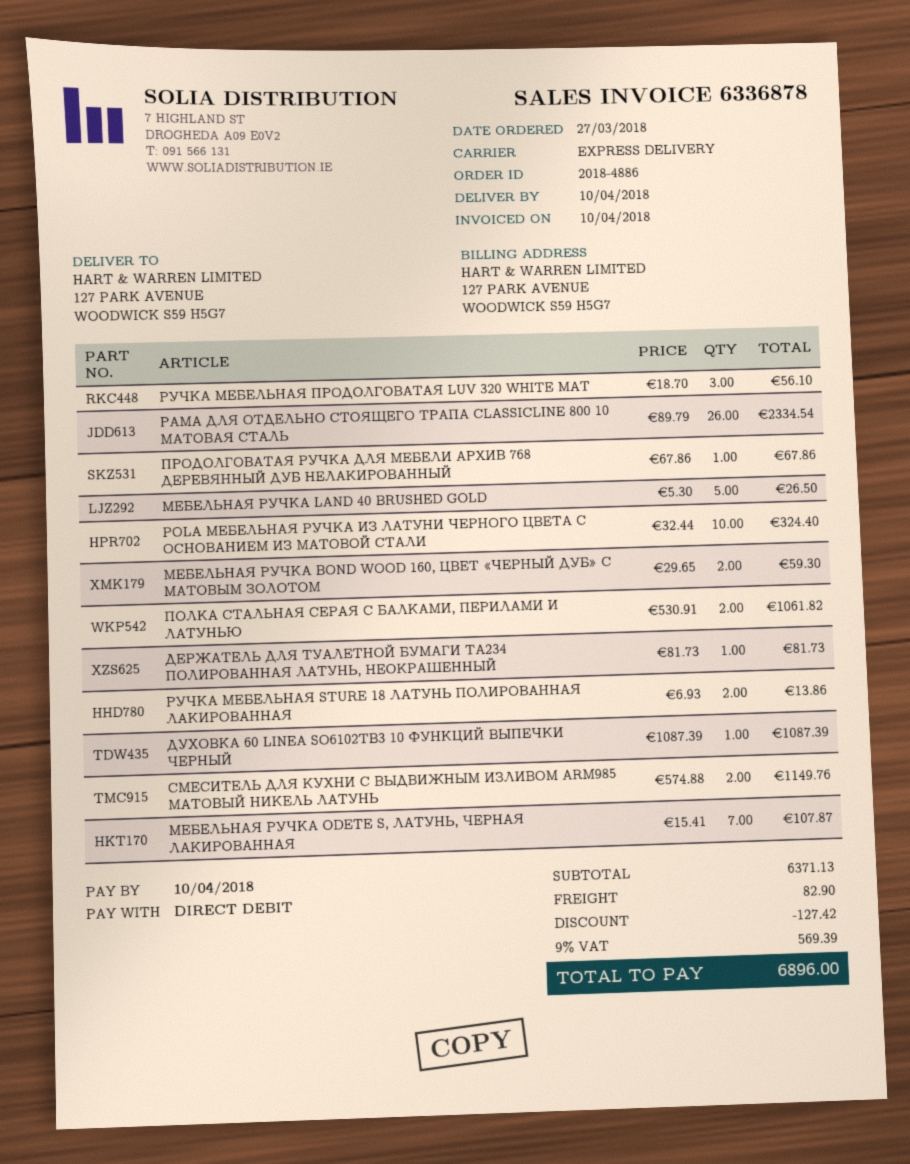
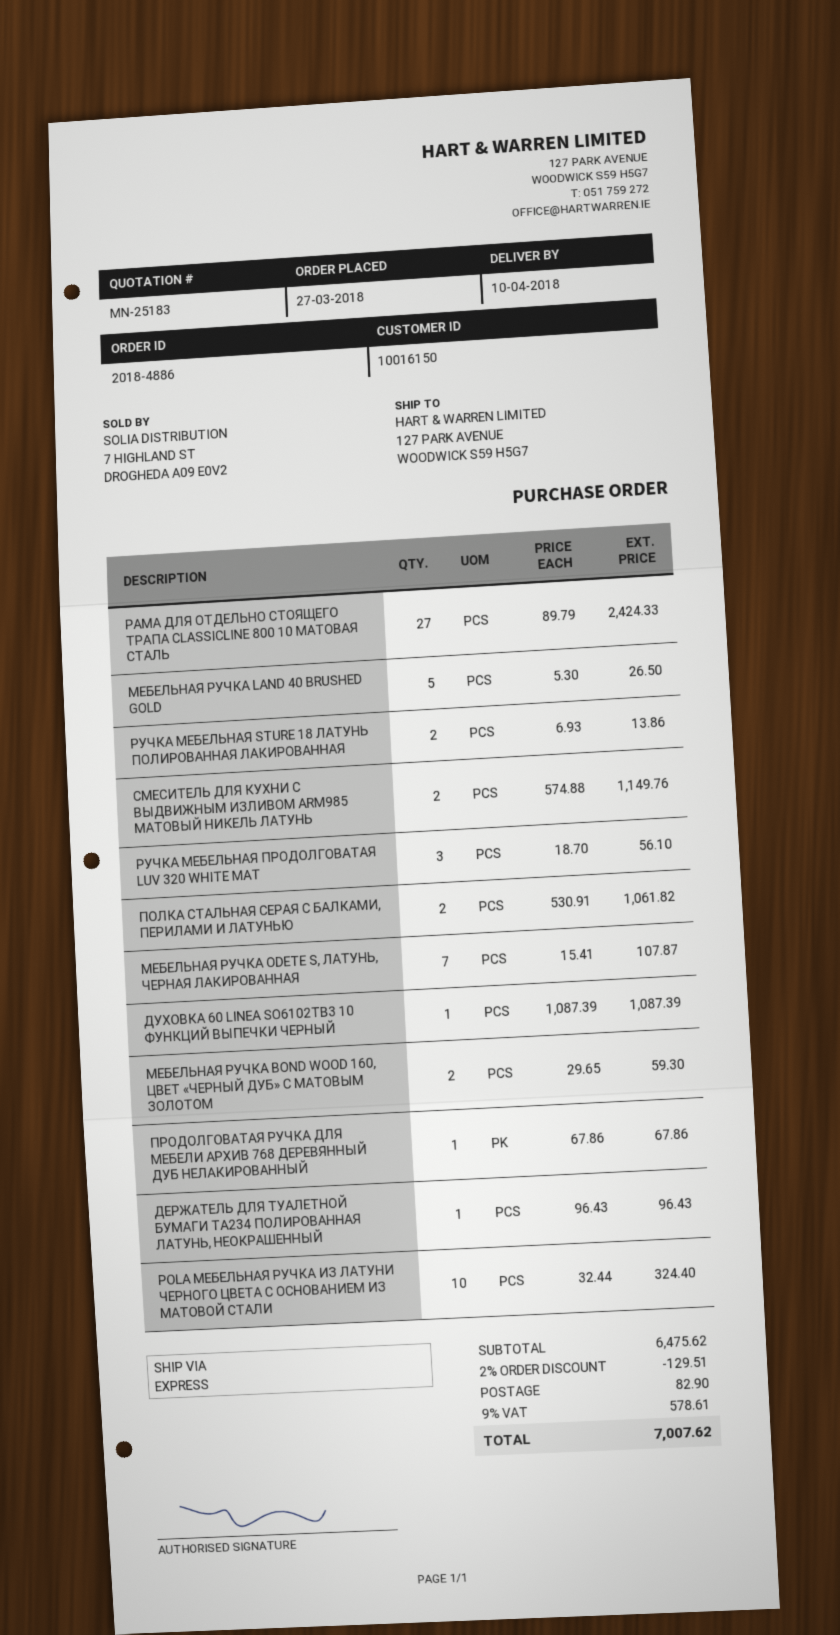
РАМА ДЛЯ ОТДЕЛЬНО СТОЯЩЕГО ТРАПА CLASSICLINE 800 10 МАТОВАЯ СТАЛЬ: 26 x 89.79 = 2334.54 -> 27 x 89.79 = 2424.33
ДЕРЖАТЕЛЬ ДЛЯ ТУАЛЕТНОЙ БУМАГИ TA234 ПОЛИРОВАННАЯ ЛАТУНЬ, НЕОКРАШЕННЫЙ: 1 x 81.73 = 81.73 -> 1 x 96.43 = 96.43
subtotal: 6371.13 -> 6475.62
discount: 127.42 -> 129.51
tax: 9% = 569.39 -> 9% = 578.61
total: 6896.00 -> 7007.62

